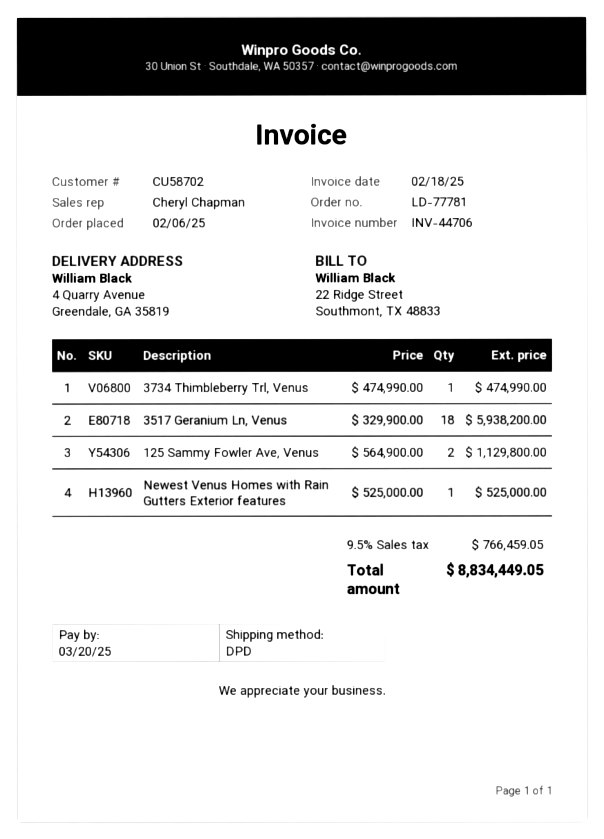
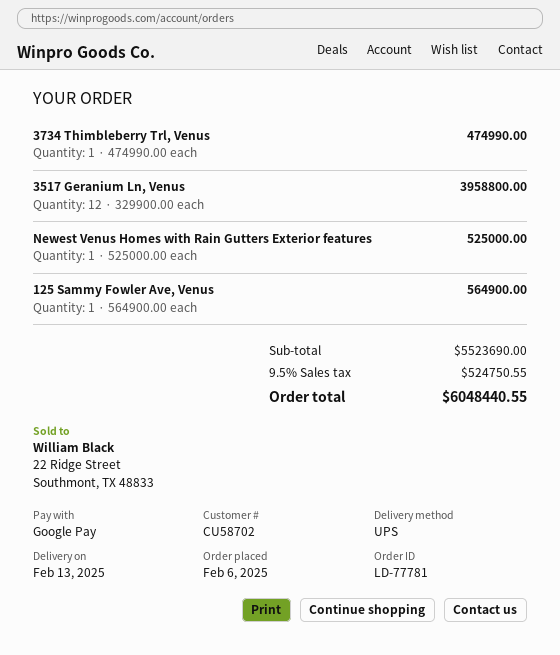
shipping method: DPD -> UPS
3517 Geranium Ln, Venus: 18 x 329900.00 = 5938200.00 -> 12 x 329900.00 = 3958800.00
125 Sammy Fowler Ave, Venus: 2 x 564900.00 = 1129800.00 -> 1 x 564900.00 = 564900.00
tax: 9.5% = 766459.05 -> 9.5% = 524750.55
total: 8834449.05 -> 6048440.55

